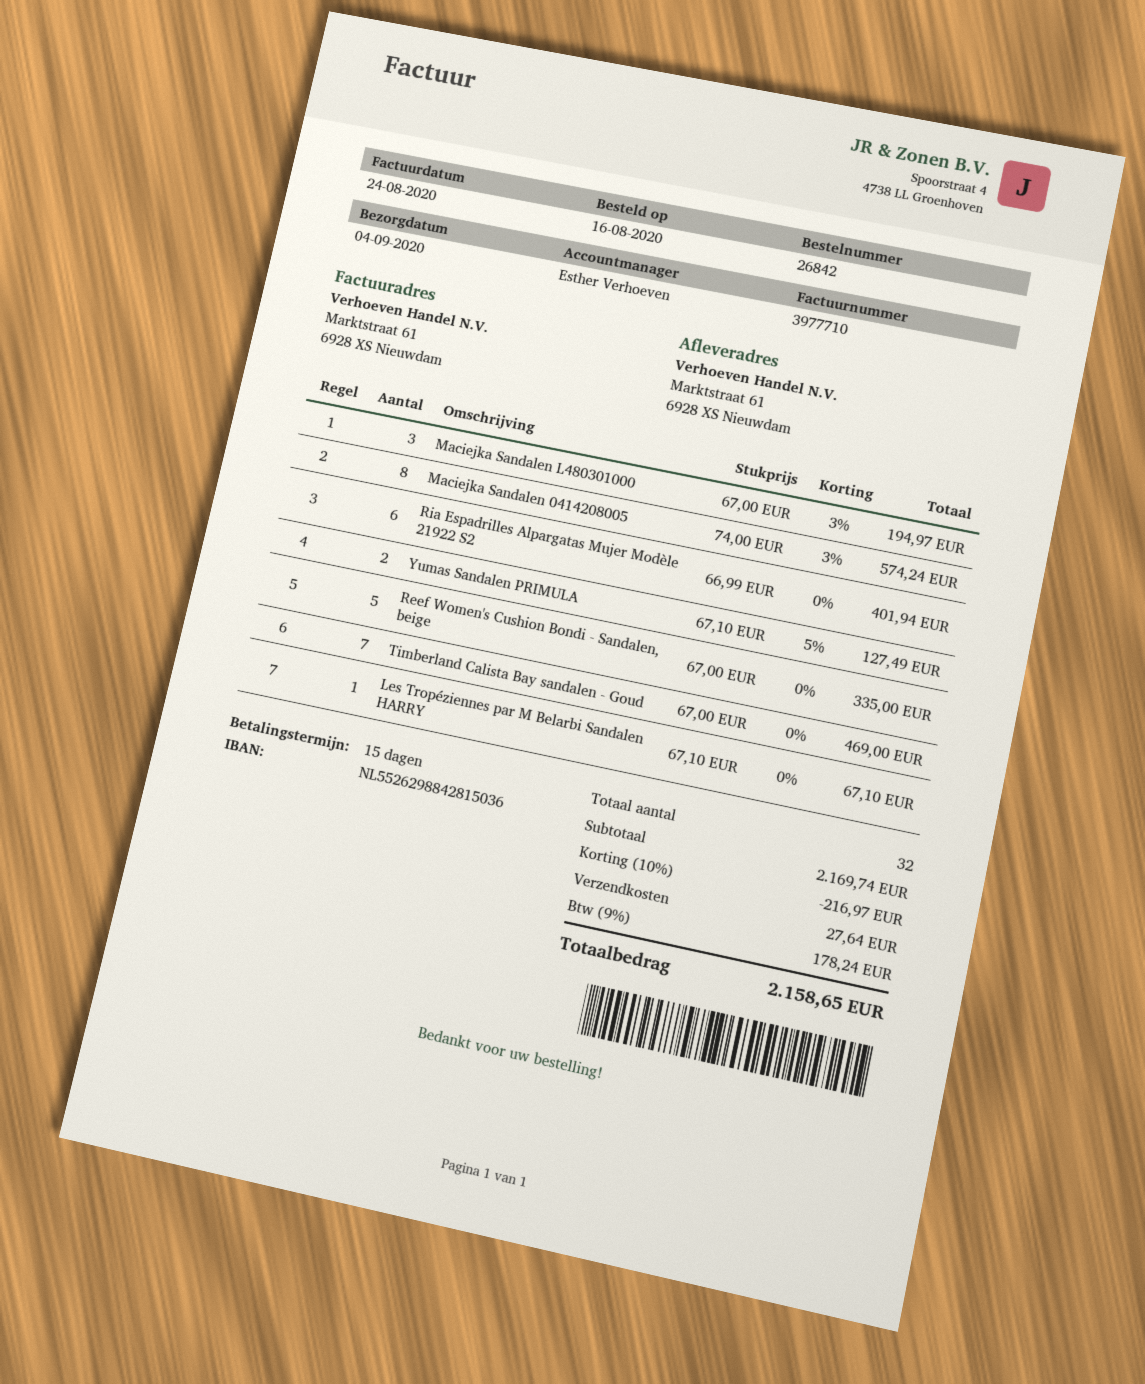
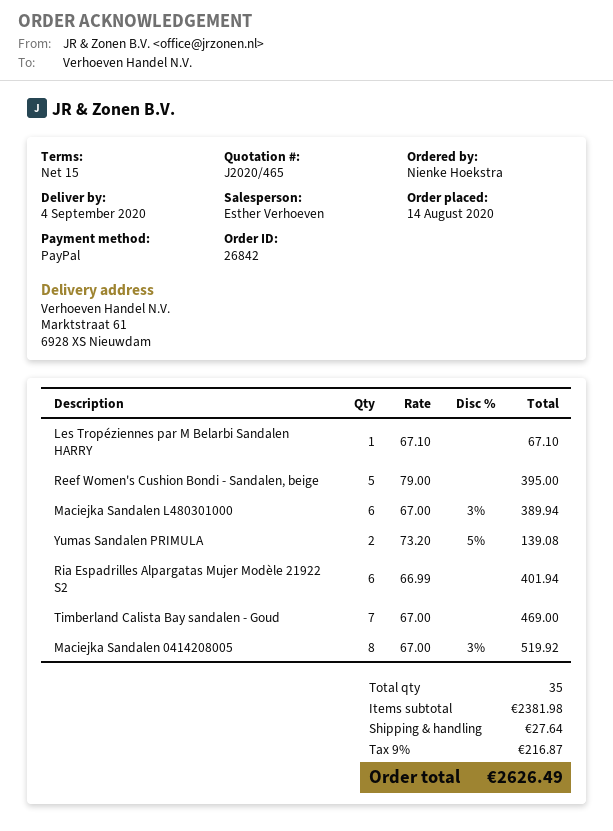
order date: 2020-08-16 -> 2020-08-14
Maciejka Sandalen L480301000: 3 x 67.00 - 3% = 194.97 -> 6 x 67.00 - 3% = 389.94
Maciejka Sandalen 0414208005: 8 x 74.00 - 3% = 574.24 -> 8 x 67.00 - 3% = 519.92
Yumas Sandalen PRIMULA: 2 x 67.10 - 5% = 127.49 -> 2 x 73.20 - 5% = 139.08
Reef Women's Cushion Bondi - Sandalen, beige: 5 x 67.00 = 335.00 -> 5 x 79.00 = 395.00
total quantity: 32 -> 35
subtotal: 2169.74 -> 2381.98
discount: 10% = 216.97 -> none
tax: 9% = 178.24 -> 9% = 216.87
total: 2158.65 -> 2626.49

